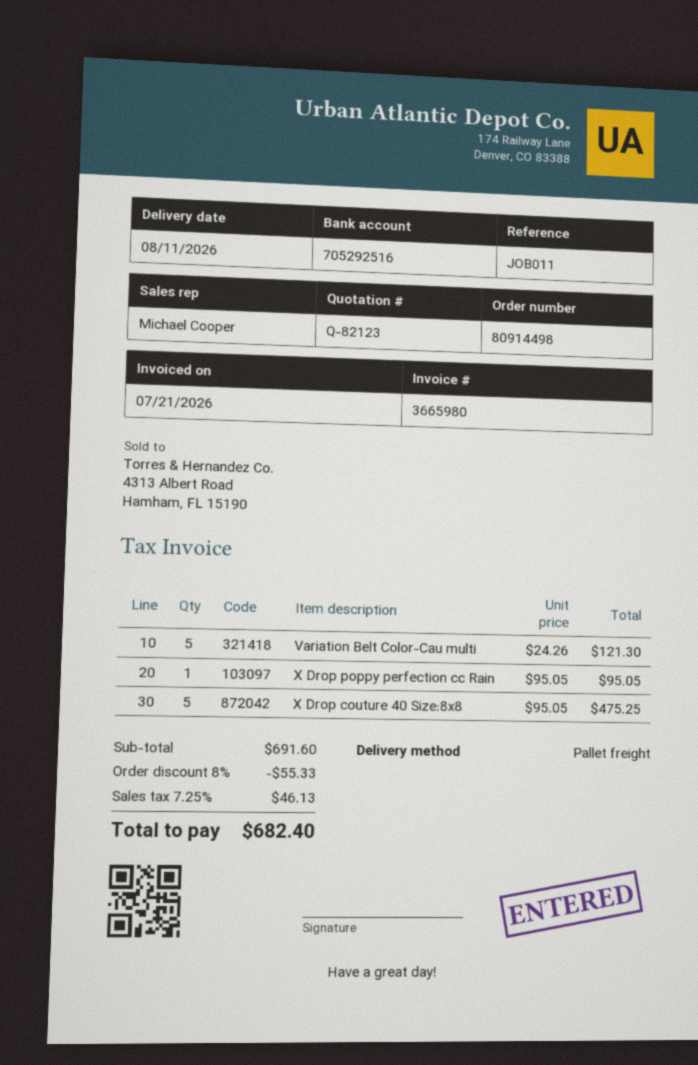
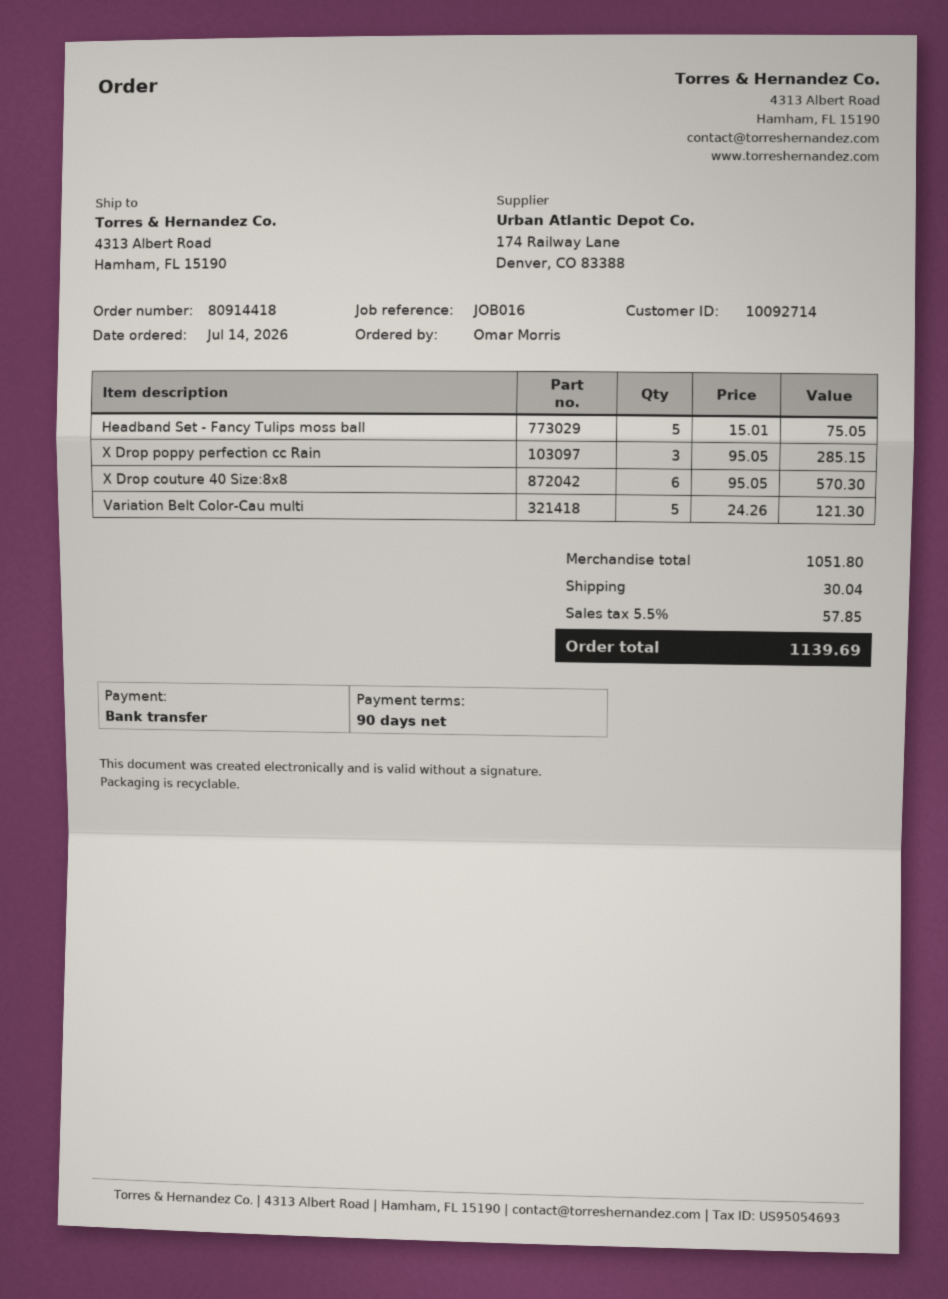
order number: 80914498 -> 80914418
reference: JOB011 -> JOB016
X Drop poppy perfection cc Rain: 1 x 95.05 = 95.05 -> 3 x 95.05 = 285.15
X Drop couture 40 Size:8x8: 5 x 95.05 = 475.25 -> 6 x 95.05 = 570.30
Headband Set - Fancy Tulips moss ball: none -> 5 x 15.01 = 75.05
subtotal: 691.60 -> 1051.80
discount: 8% = 55.33 -> none
shipping: none -> 30.04
tax: 7.25% = 46.13 -> 5.5% = 57.85
total: 682.40 -> 1139.69

